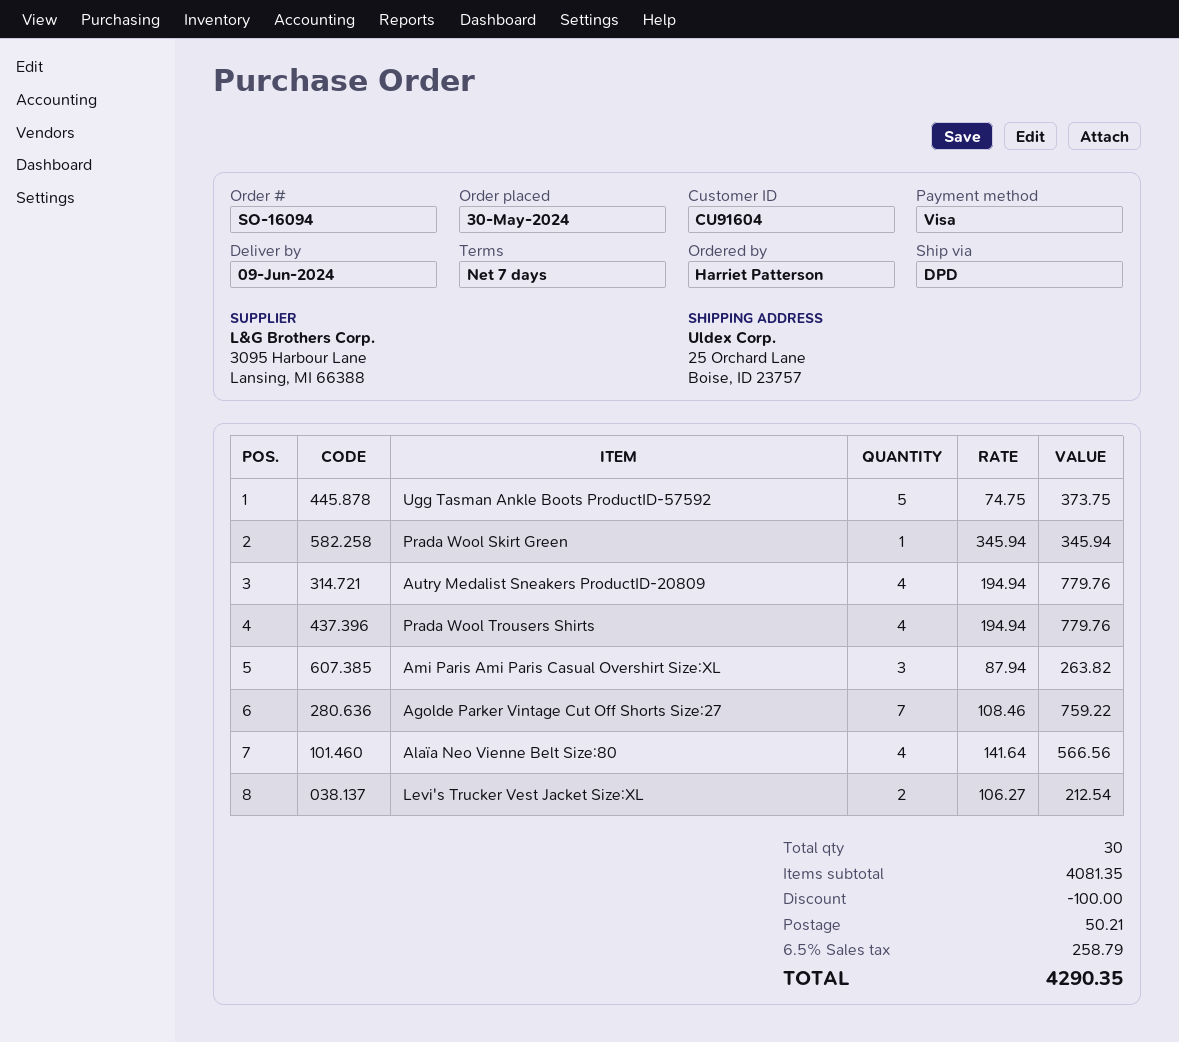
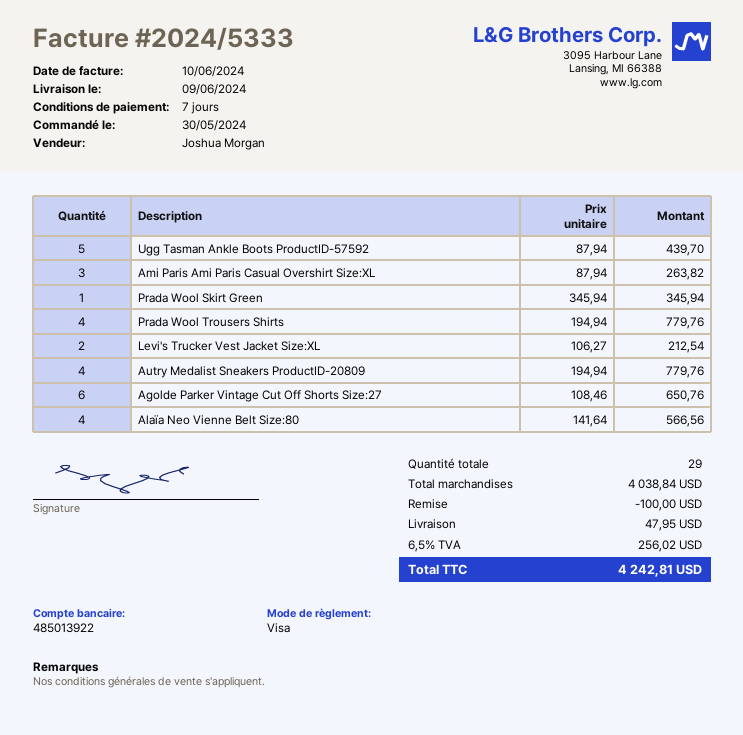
Ugg Tasman Ankle Boots ProductID-57592: 5 x 74.75 = 373.75 -> 5 x 87.94 = 439.70
Agolde Parker Vintage Cut Off Shorts Size:27: 7 x 108.46 = 759.22 -> 6 x 108.46 = 650.76
total quantity: 30 -> 29
subtotal: 4081.35 -> 4038.84
shipping: 50.21 -> 47.95
tax: 6.5% = 258.79 -> 6.5% = 256.02
total: 4290.35 -> 4242.81

